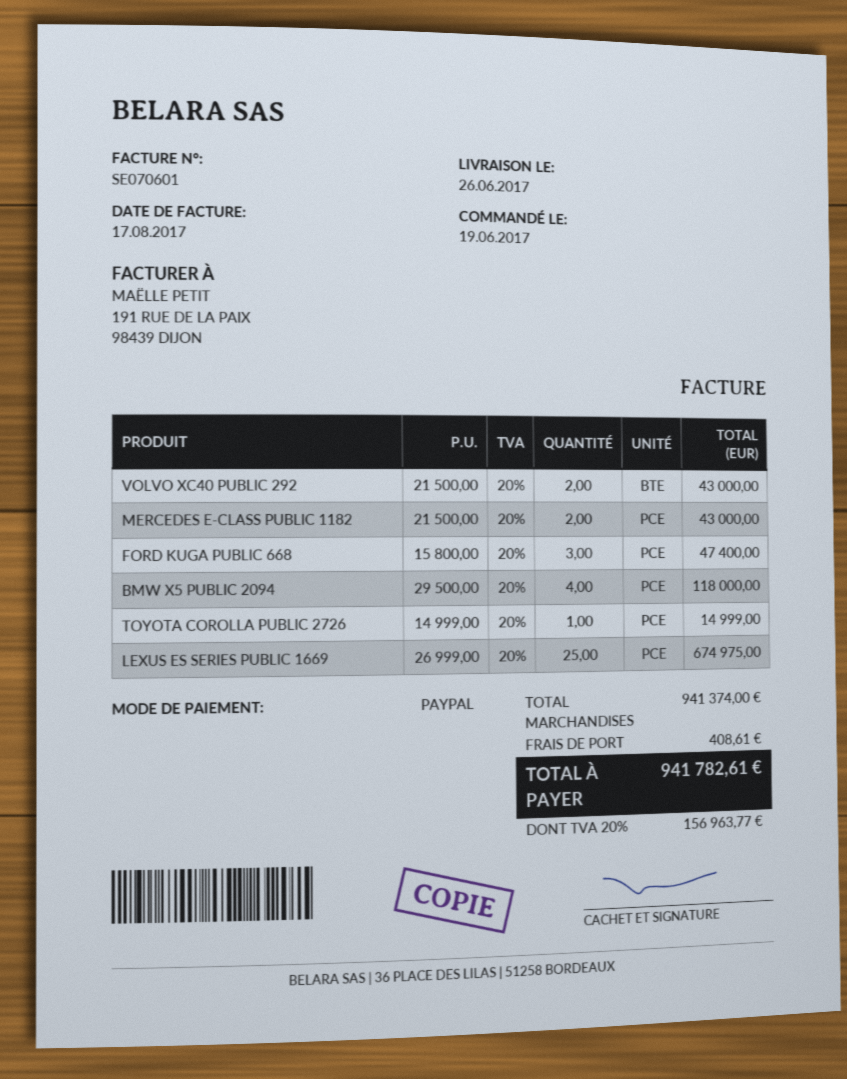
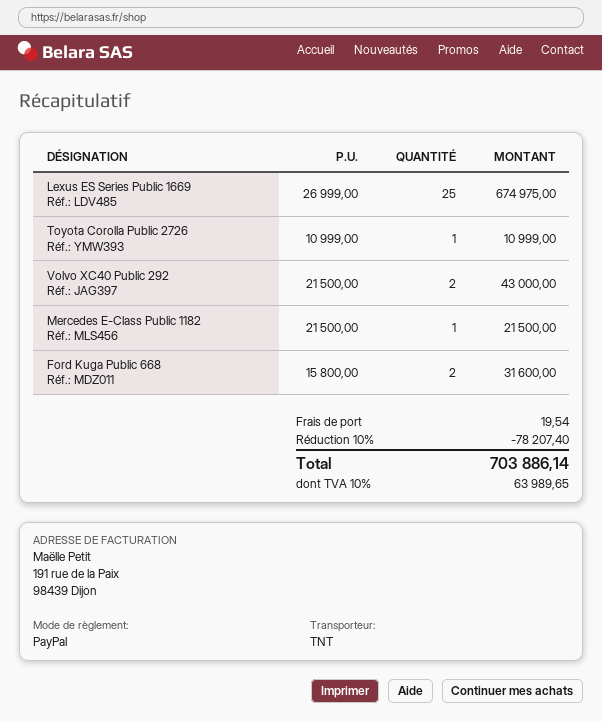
MERCEDES E-CLASS PUBLIC 1182: 2 x 21500.00 = 43000.00 -> 1 x 21500.00 = 21500.00
FORD KUGA PUBLIC 668: 3 x 15800.00 = 47400.00 -> 2 x 15800.00 = 31600.00
BMW X5 PUBLIC 2094: 4 x 29500.00 = 118000.00 -> none
TOYOTA COROLLA PUBLIC 2726: 1 x 14999.00 = 14999.00 -> 1 x 10999.00 = 10999.00
discount: none -> 10% = 78207.40
shipping: 408.61 -> 19.54
tax: 20% = 156963.77 -> 10% = 63989.65
total: 941782.61 -> 703886.14

